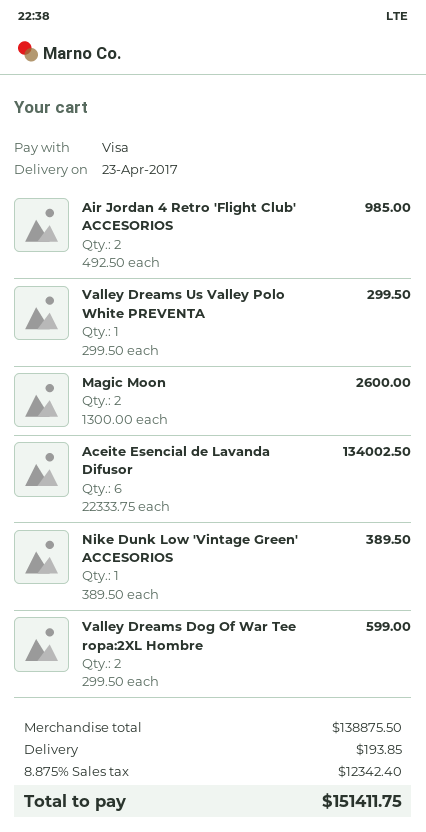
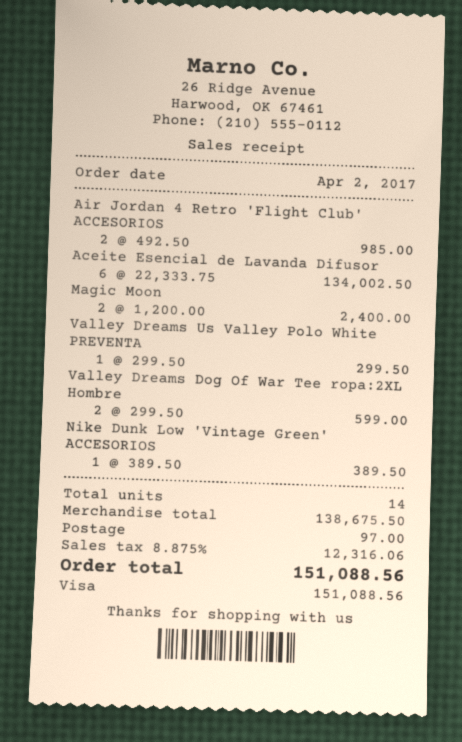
Magic Moon: 2 x 1300.00 = 2600.00 -> 2 x 1200.00 = 2400.00
subtotal: 138875.50 -> 138675.50
shipping: 193.85 -> 97.00
tax: 8.875% = 12342.40 -> 8.875% = 12316.06
total: 151411.75 -> 151088.56

